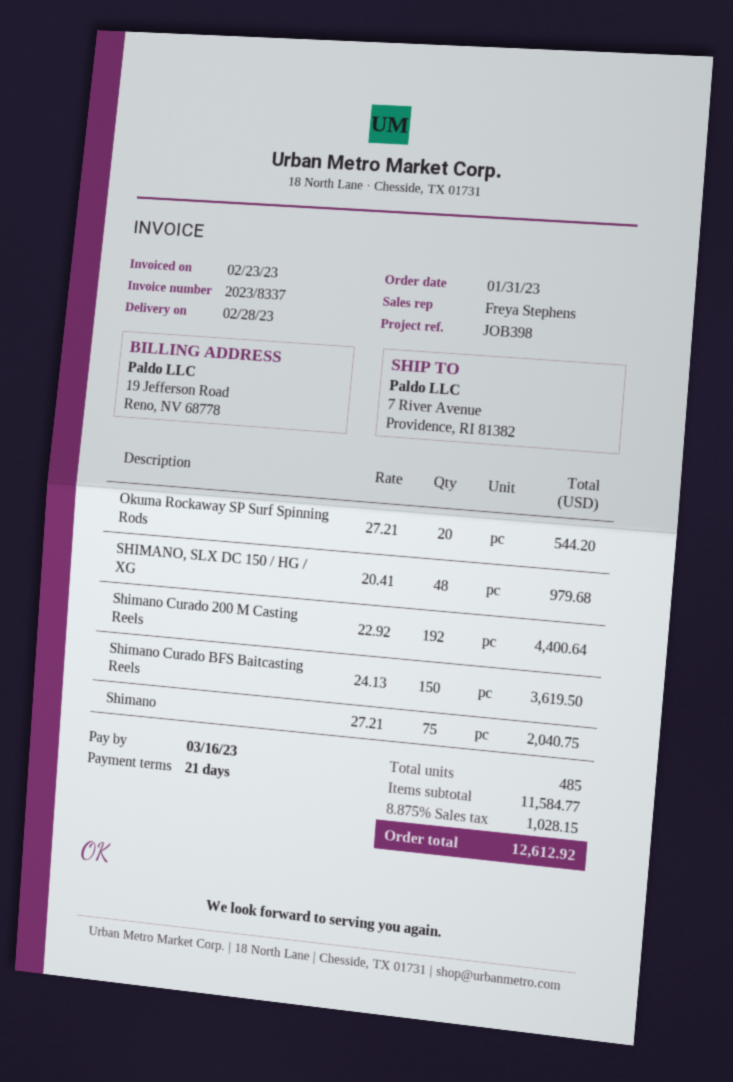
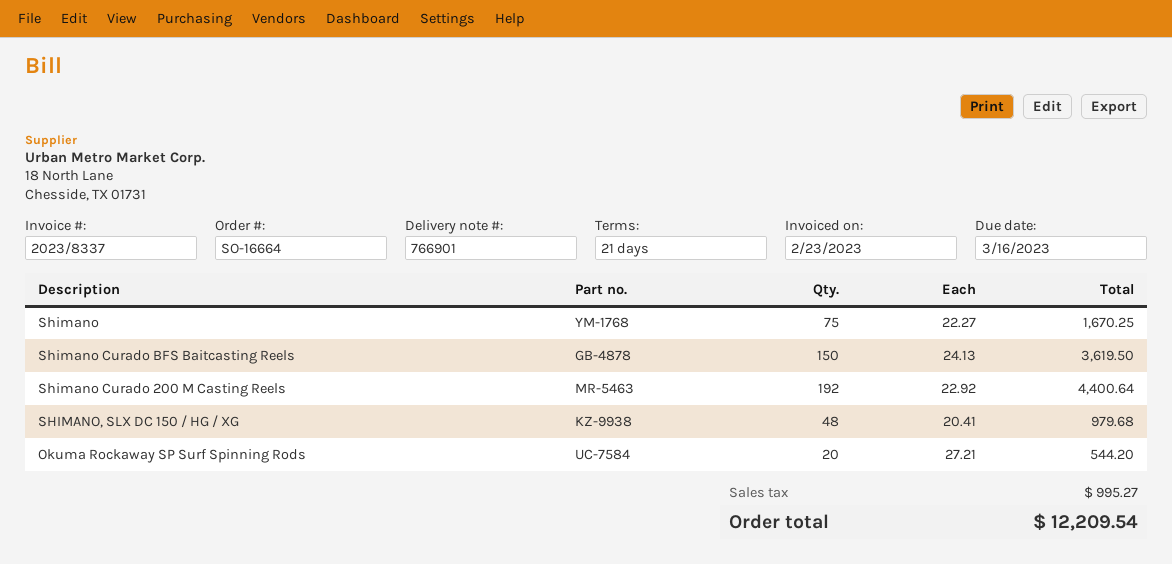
Shimano: 75 x 27.21 = 2040.75 -> 75 x 22.27 = 1670.25
tax: 1028.15 -> 995.27
total: 12612.92 -> 12209.54

